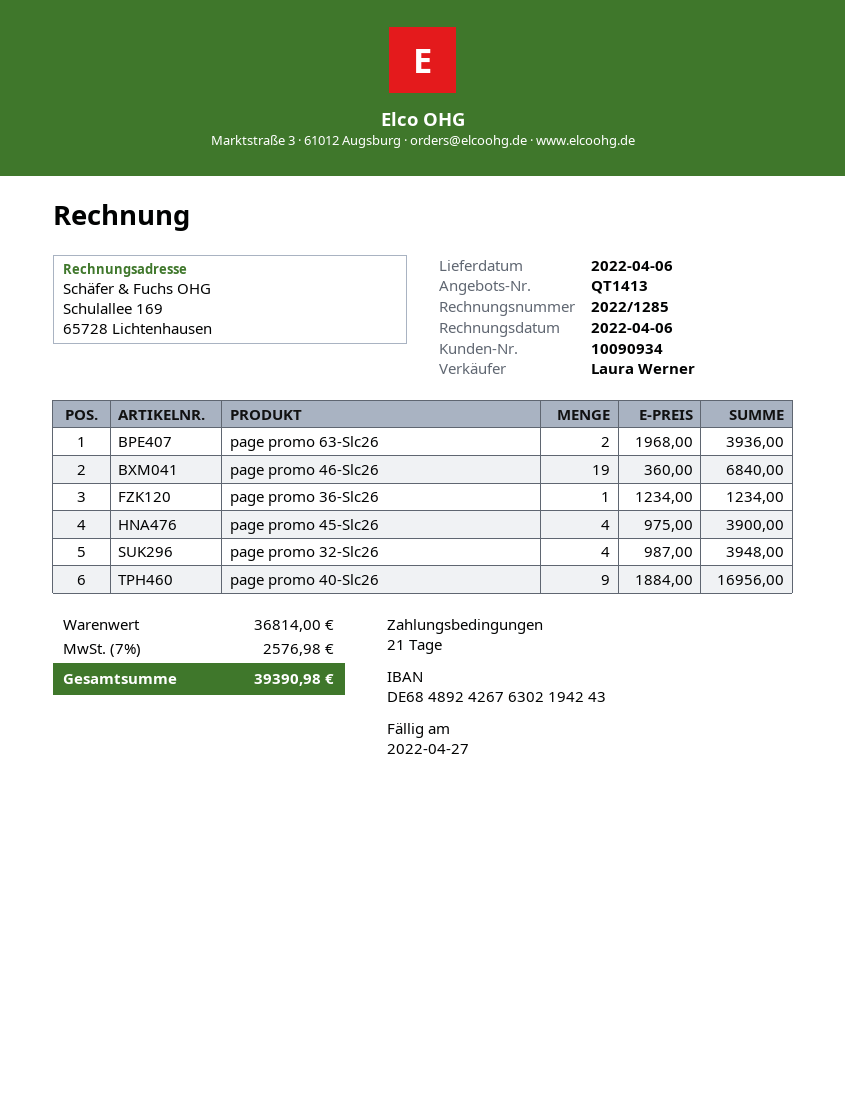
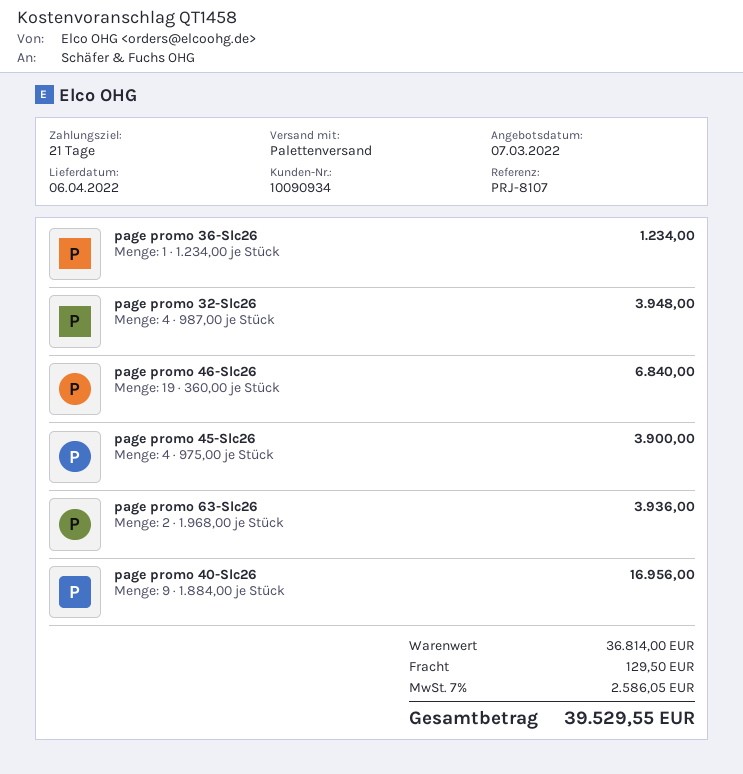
quote number: QT1413 -> QT1458
shipping: none -> 129.50
tax: 7% = 2576.98 -> 7% = 2586.05
total: 39390.98 -> 39529.55

